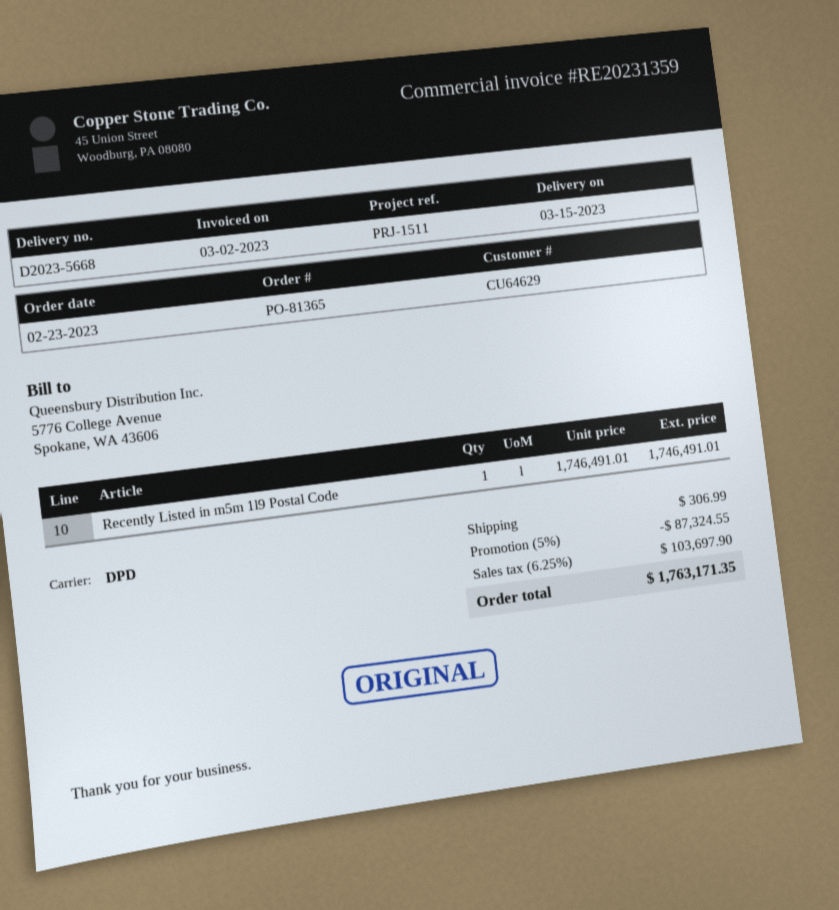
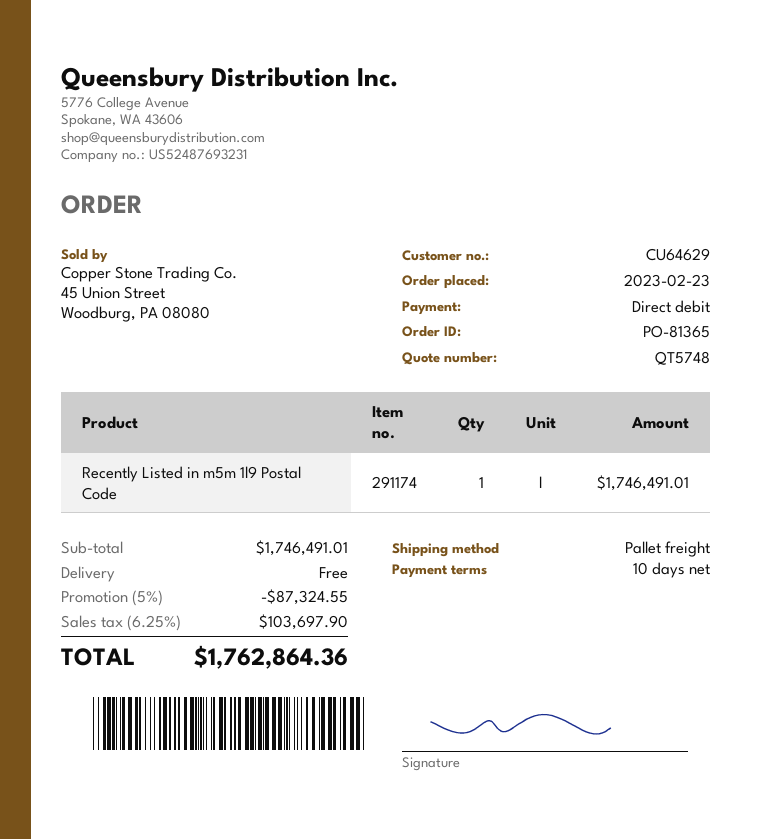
shipping method: DPD -> pallet freight
shipping: 306.99 -> 0.00
total: 1763171.35 -> 1762864.36

